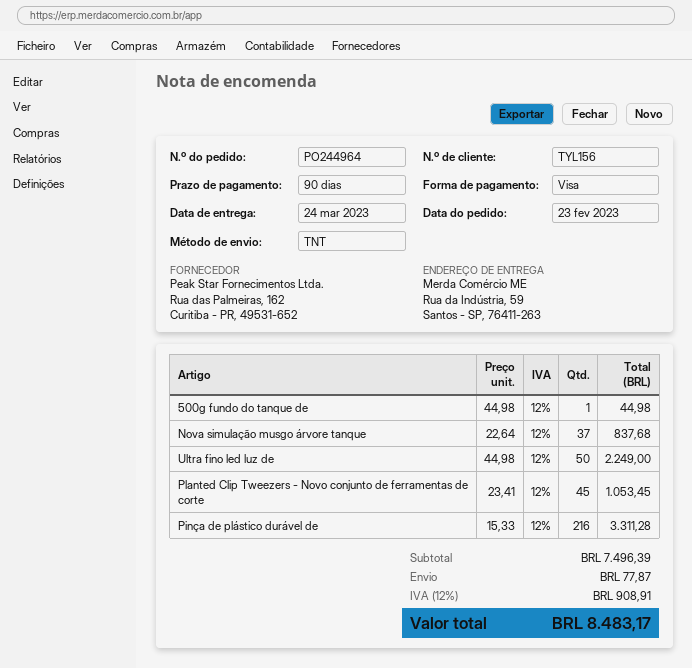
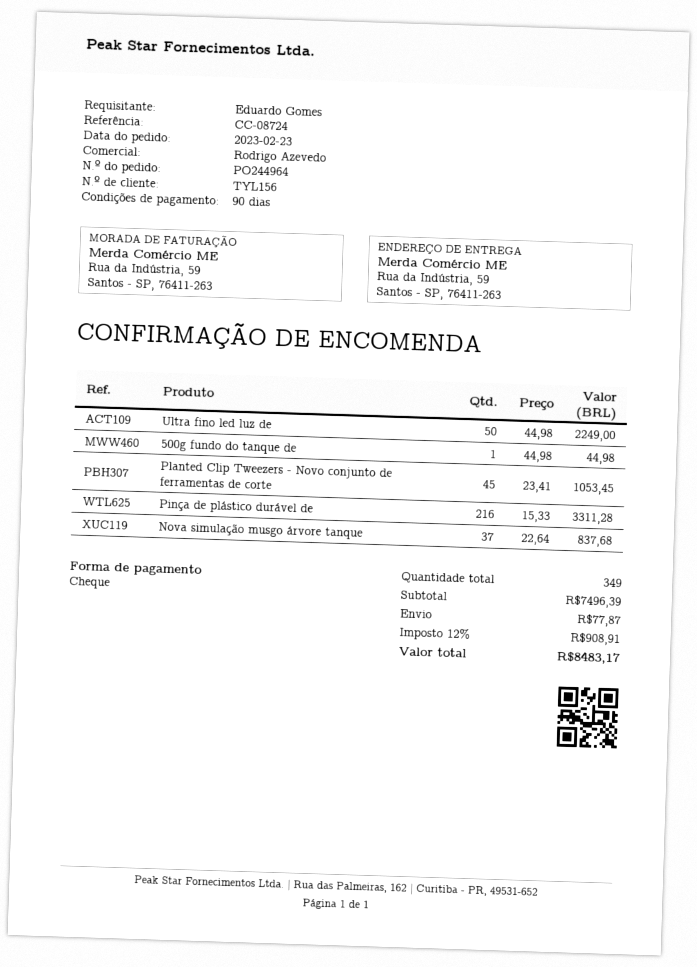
payment method: Visa -> cheque

